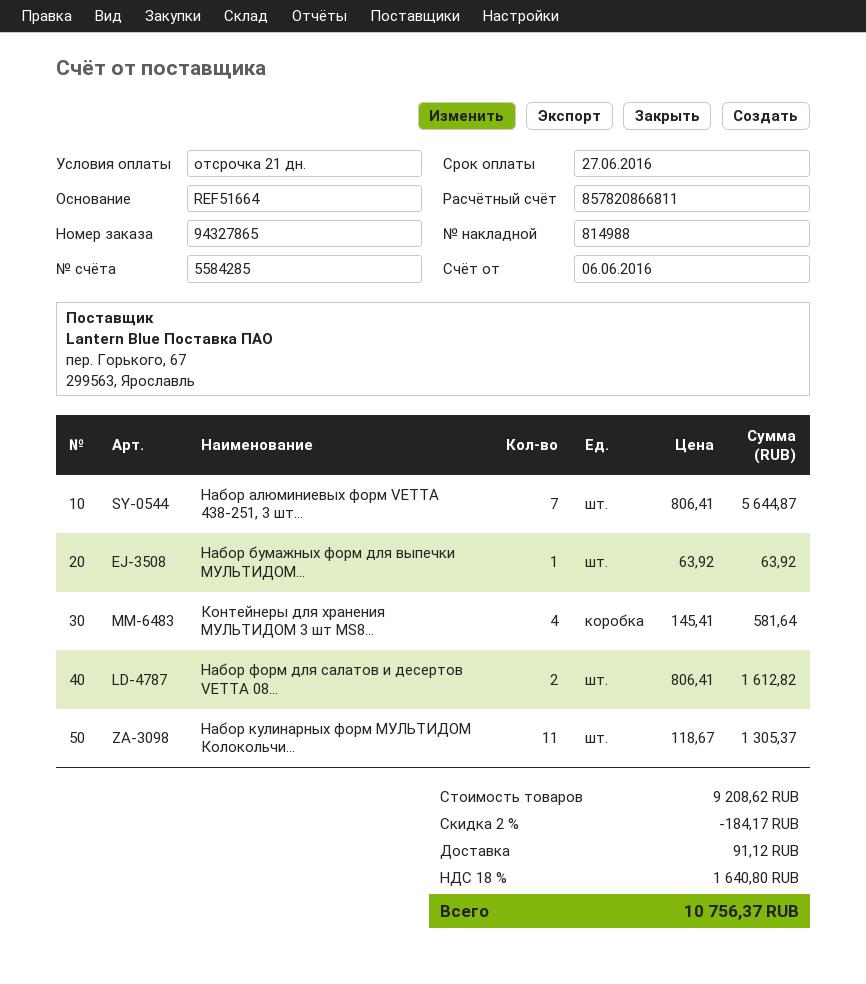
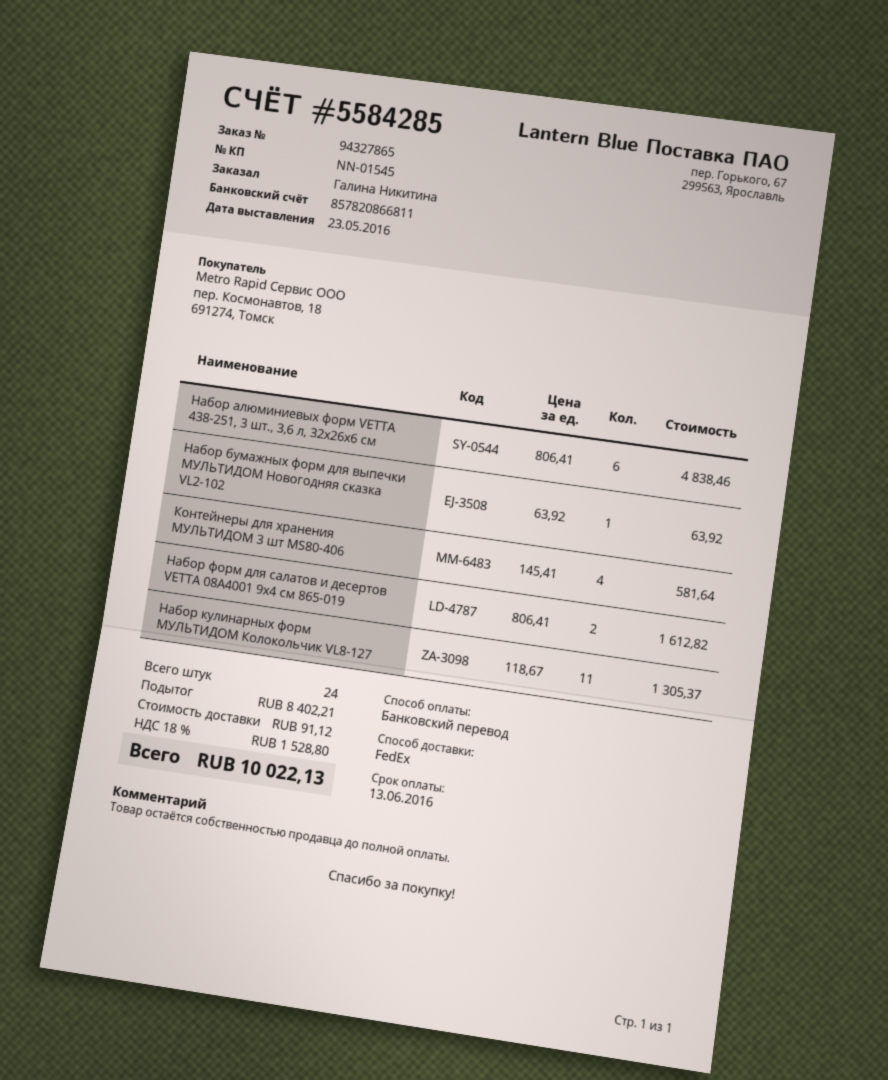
invoice date: 2016-06-06 -> 2016-05-23
due date: 2016-06-27 -> 2016-06-13
Набор алюминиевых форм VETTA 438-251, 3 шт...: 7 x 806.41 = 5644.87 -> 6 x 806.41 = 4838.46
subtotal: 9208.62 -> 8402.21
discount: 2% = 184.17 -> none
tax: 18% = 1640.80 -> 18% = 1528.80
total: 10756.37 -> 10022.13

